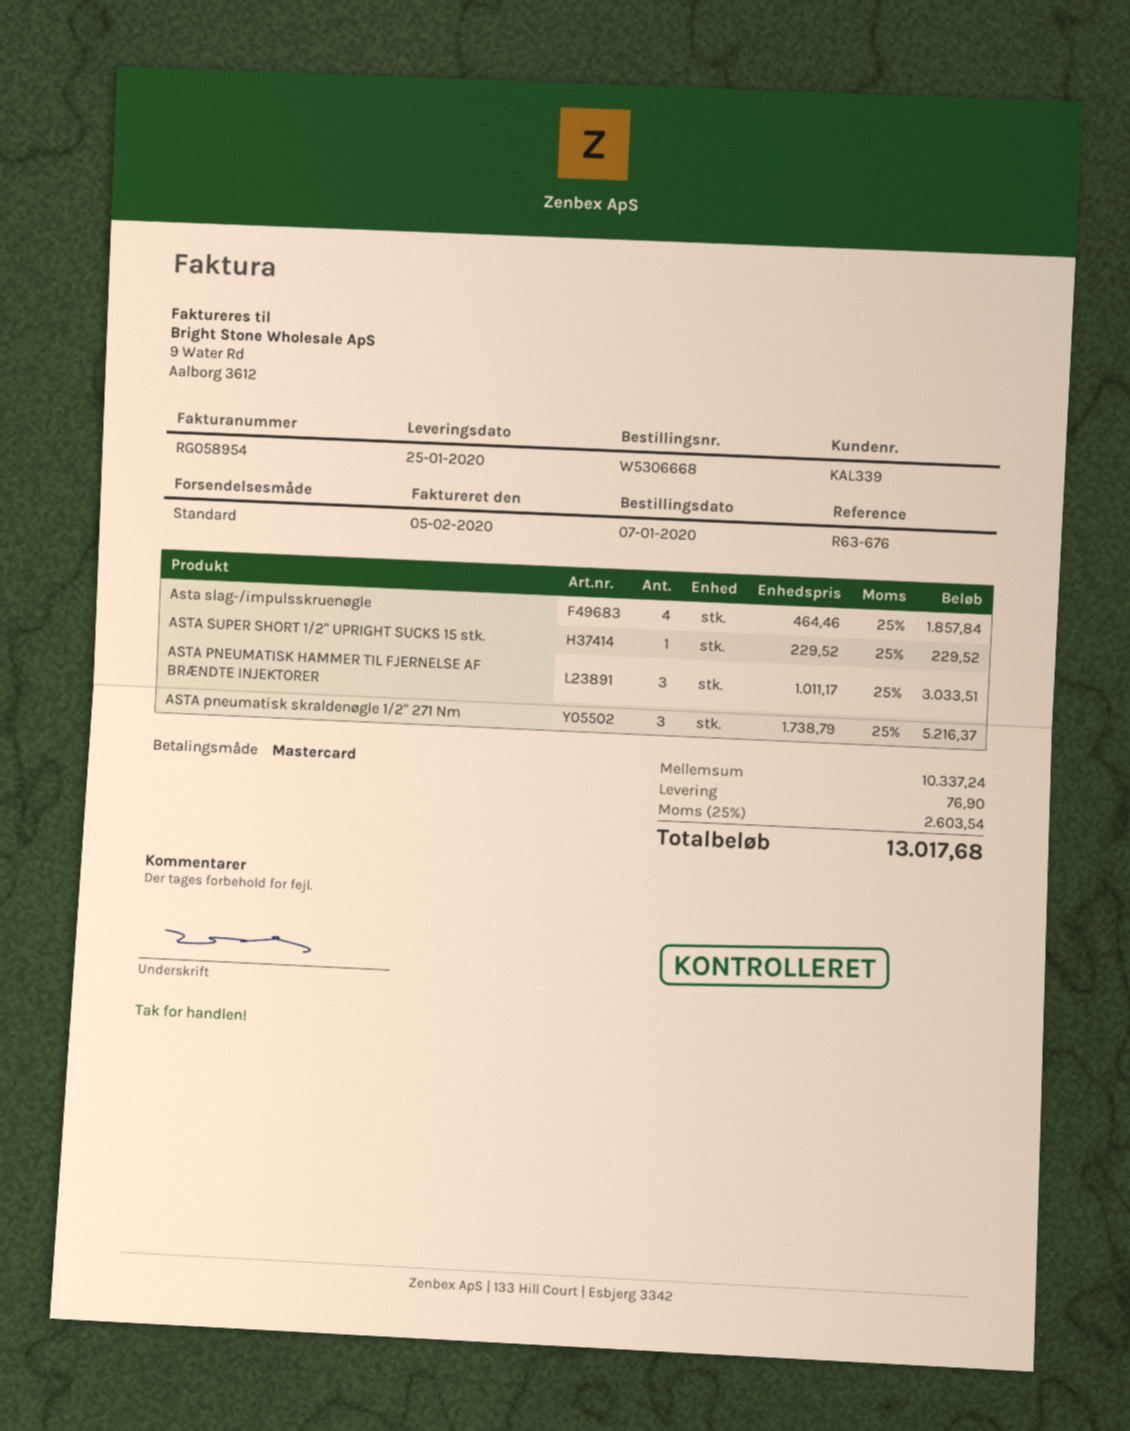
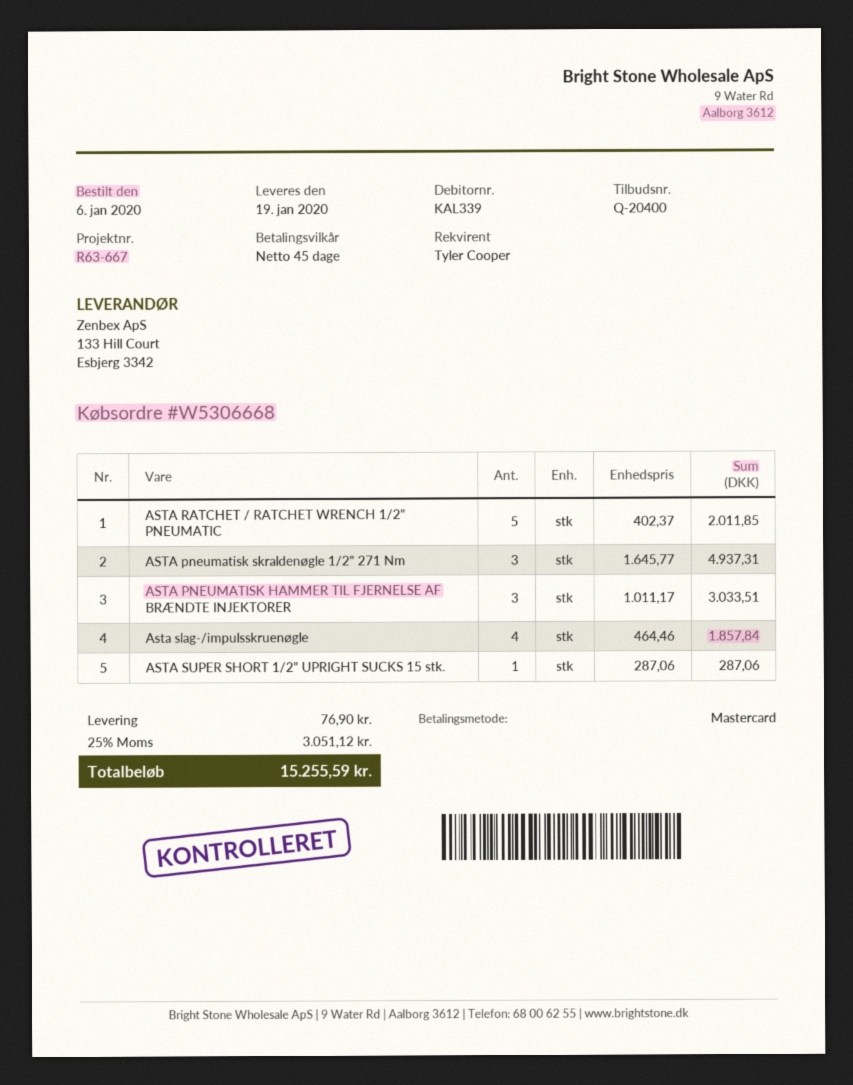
order date: 2020-01-07 -> 2020-01-06
delivery date: 2020-01-25 -> 2020-01-19
reference: R63-676 -> R63-667
ASTA SUPER SHORT 1/2" UPRIGHT SUCKS 15 stk.: 1 x 229.52 = 229.52 -> 1 x 287.06 = 287.06
ASTA pneumatisk skraldenøgle 1/2" 271 Nm: 3 x 1738.79 = 5216.37 -> 3 x 1645.77 = 4937.31
ASTA RATCHET / RATCHET WRENCH 1/2" PNEUMATIC: none -> 5 x 402.37 = 2011.85
tax: 25% = 2603.54 -> 25% = 3051.12
total: 13017.68 -> 15255.59

